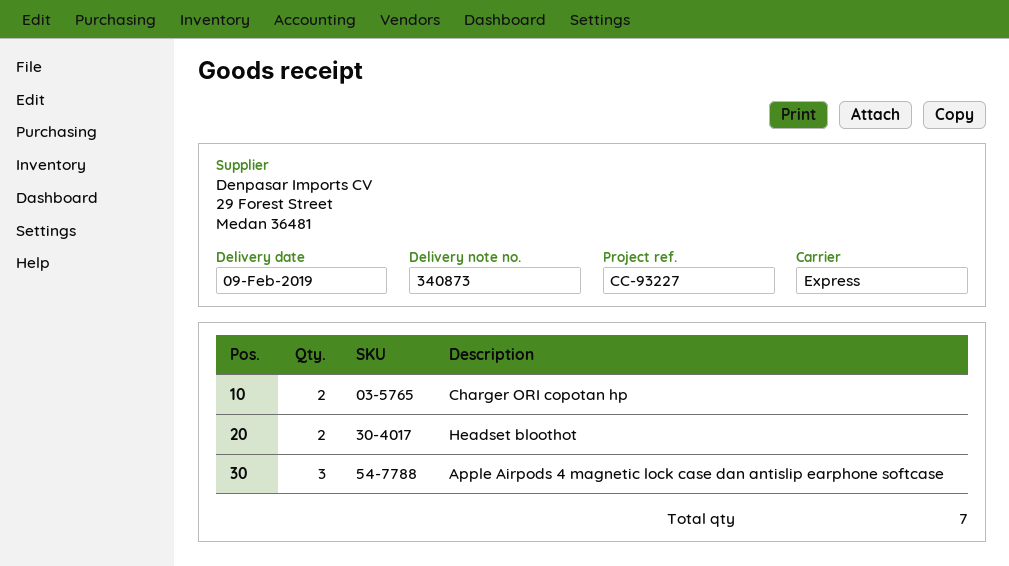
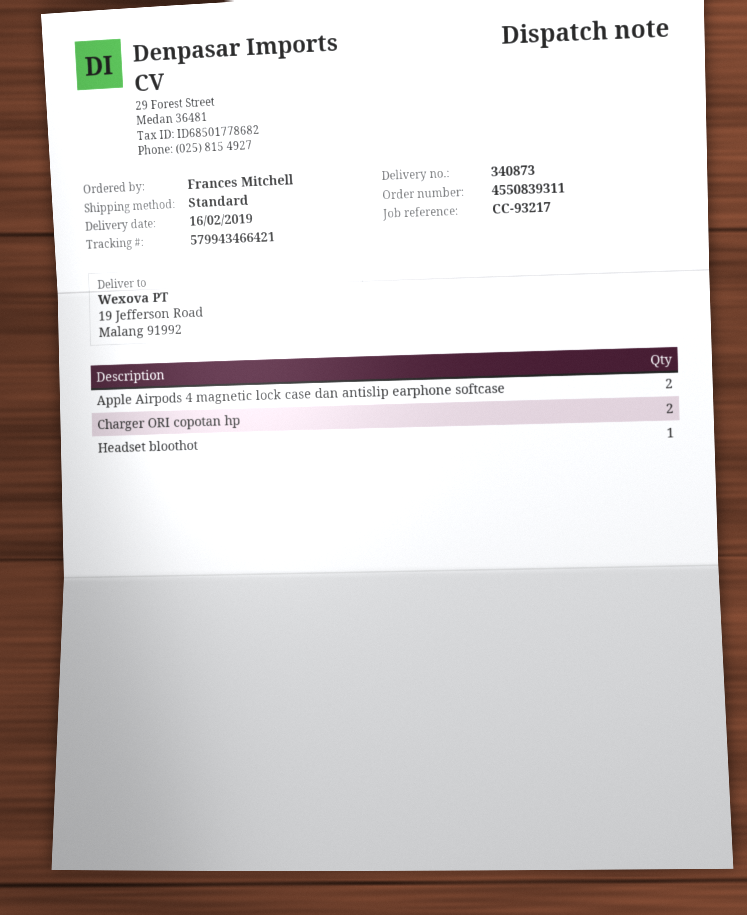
delivery date: 2019-02-09 -> 2019-02-16
reference: CC-93227 -> CC-93217
shipping method: express -> standard
Headset bloothot: 2 -> 1
Apple Airpods 4 magnetic lock case dan antislip earphone softcase: 3 -> 2

